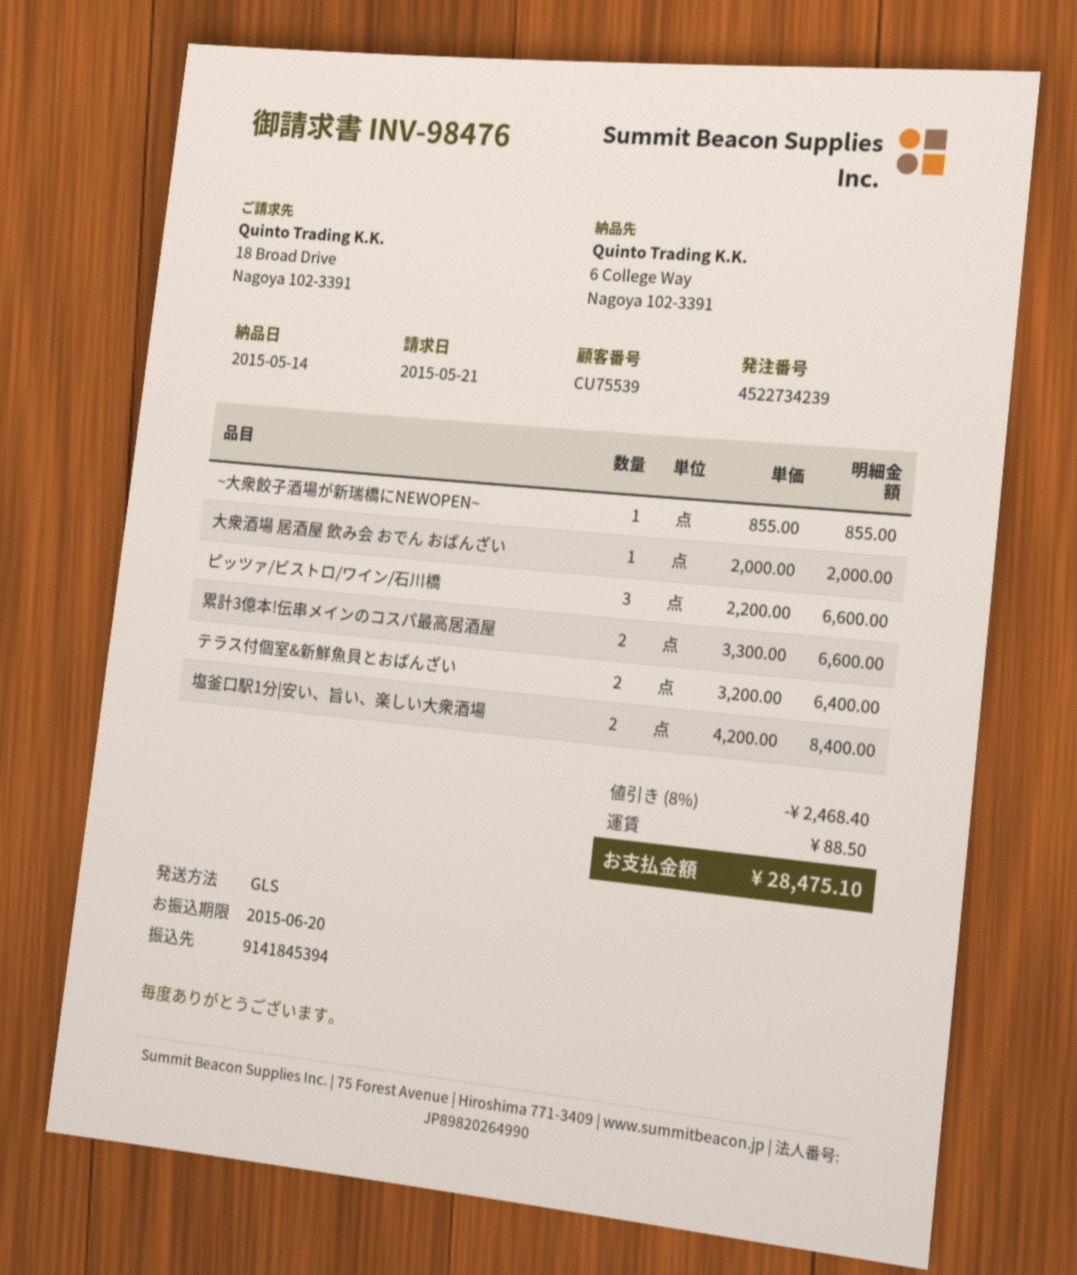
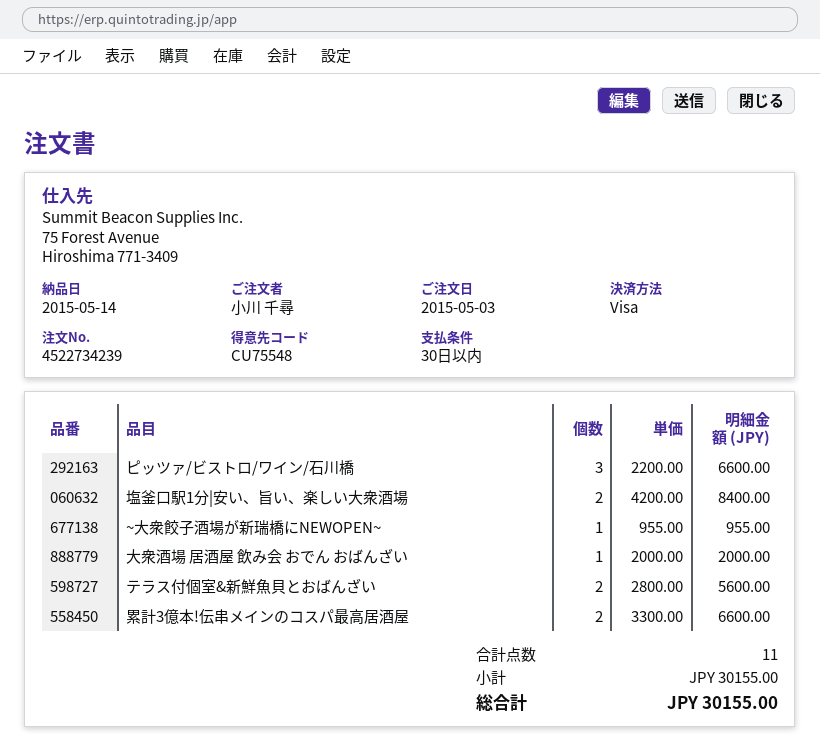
customer number: CU75539 -> CU75548
~大衆餃子酒場が新瑞橋にNEWOPEN~: 1 x 855.00 = 855.00 -> 1 x 955.00 = 955.00
テラス付個室&新鮮魚貝とおばんざい: 2 x 3200.00 = 6400.00 -> 2 x 2800.00 = 5600.00
discount: 8% = 2468.40 -> none
shipping: 88.50 -> none
total: 28475.10 -> 30155.00

